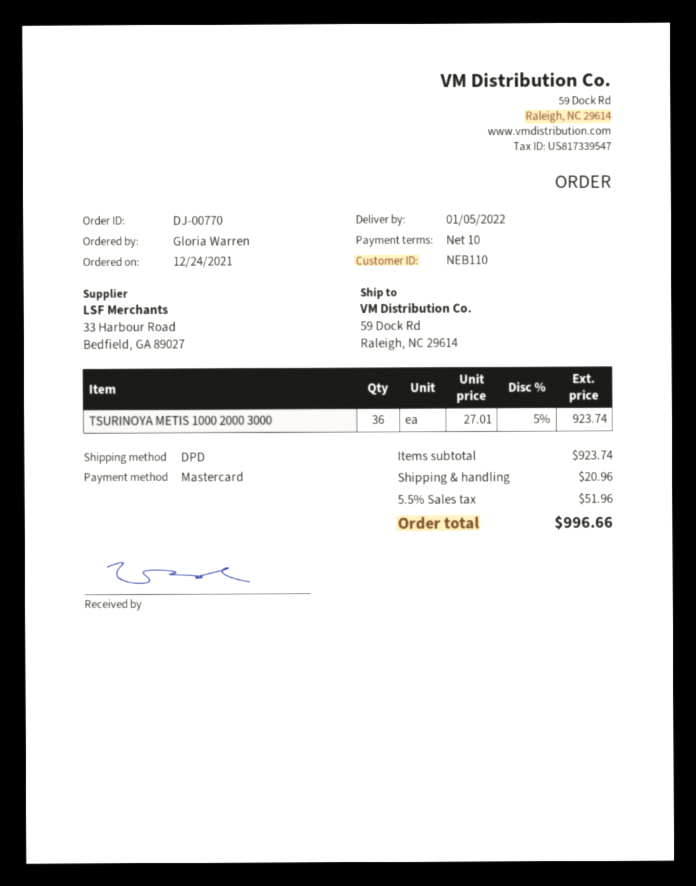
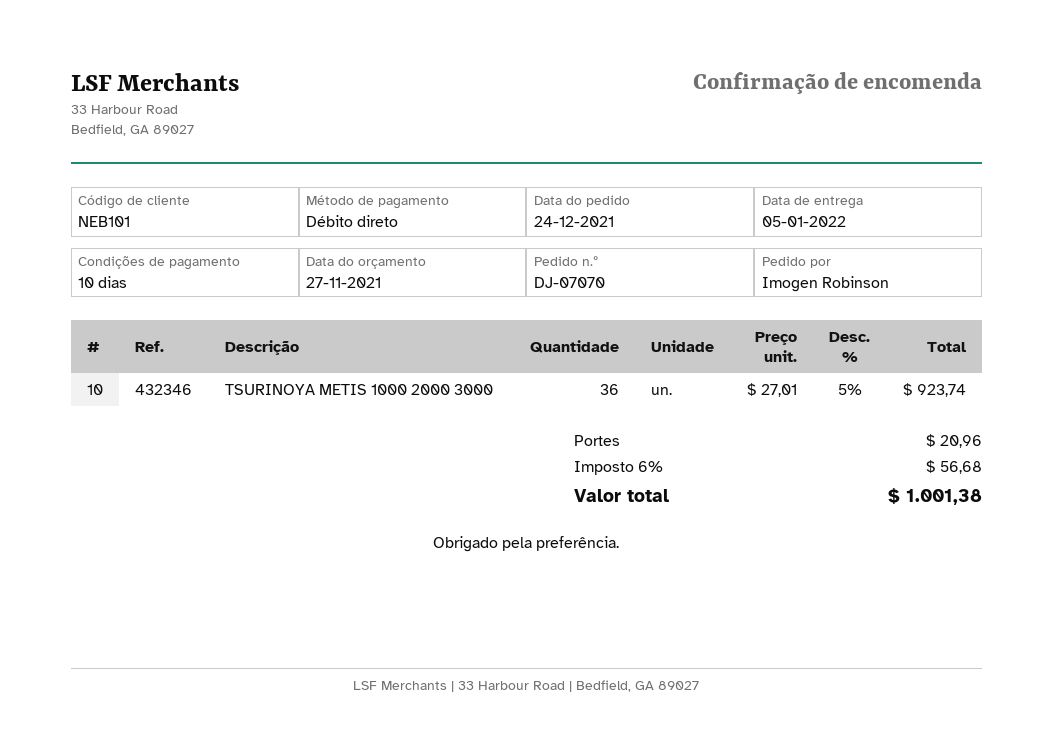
order number: DJ-00770 -> DJ-07070
customer number: NEB110 -> NEB101
ordered by: Gloria Warren -> Imogen Robinson
payment method: Mastercard -> direct debit
tax: 5.5% = 51.96 -> 6% = 56.68
total: 996.66 -> 1001.38

